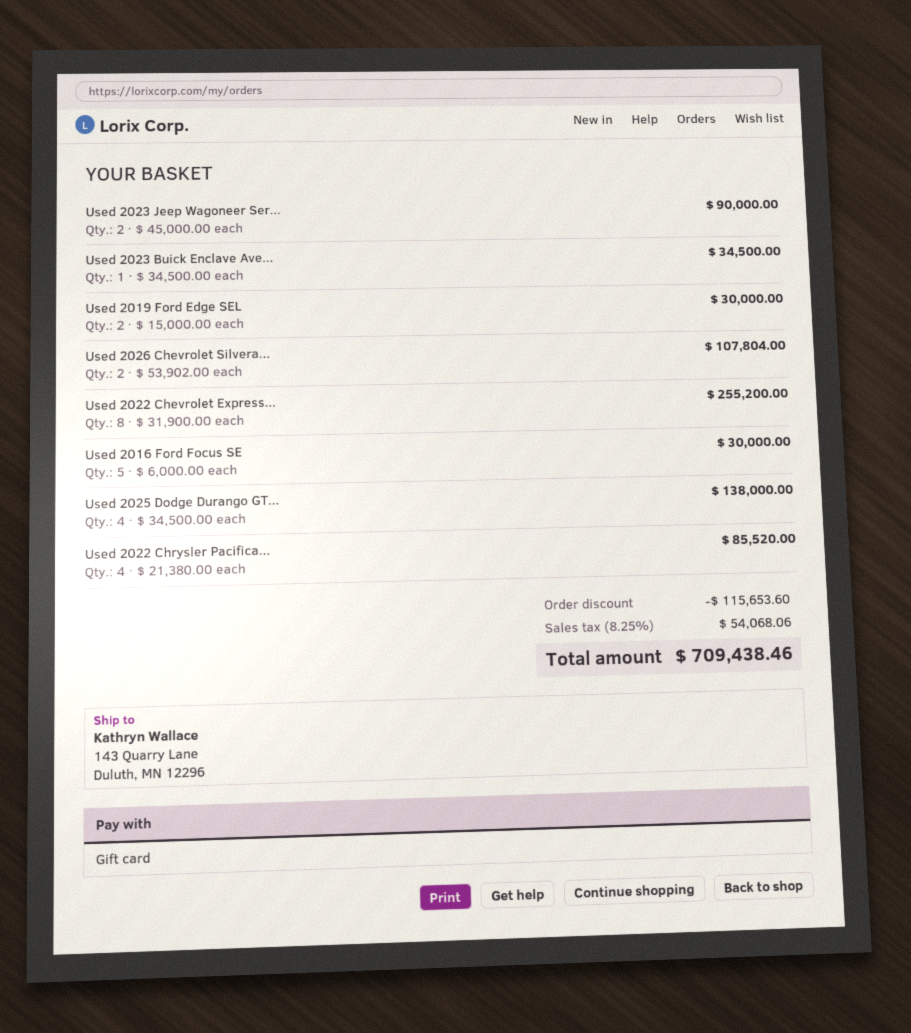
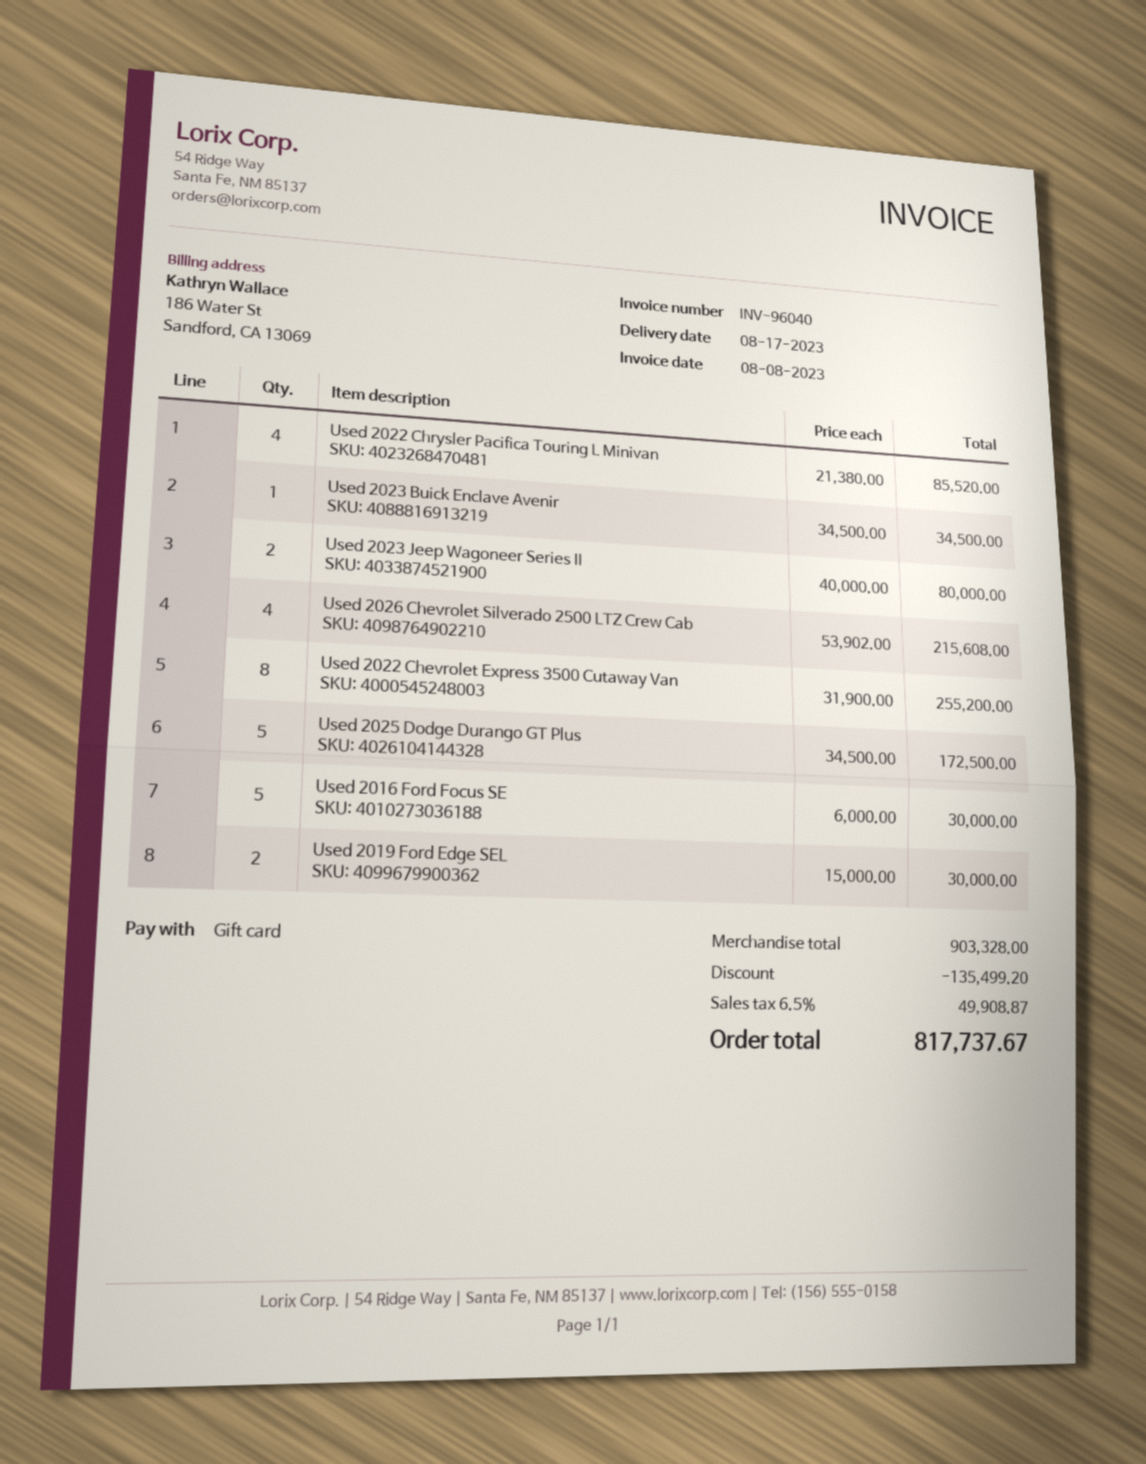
Used 2023 Jeep Wagoneer Ser...: 2 x 45000.00 = 90000.00 -> 2 x 40000.00 = 80000.00
Used 2026 Chevrolet Silvera...: 2 x 53902.00 = 107804.00 -> 4 x 53902.00 = 215608.00
Used 2025 Dodge Durango GT...: 4 x 34500.00 = 138000.00 -> 5 x 34500.00 = 172500.00
discount: 115653.60 -> 135499.20
tax: 8.25% = 54068.06 -> 6.5% = 49908.87
total: 709438.46 -> 817737.67

